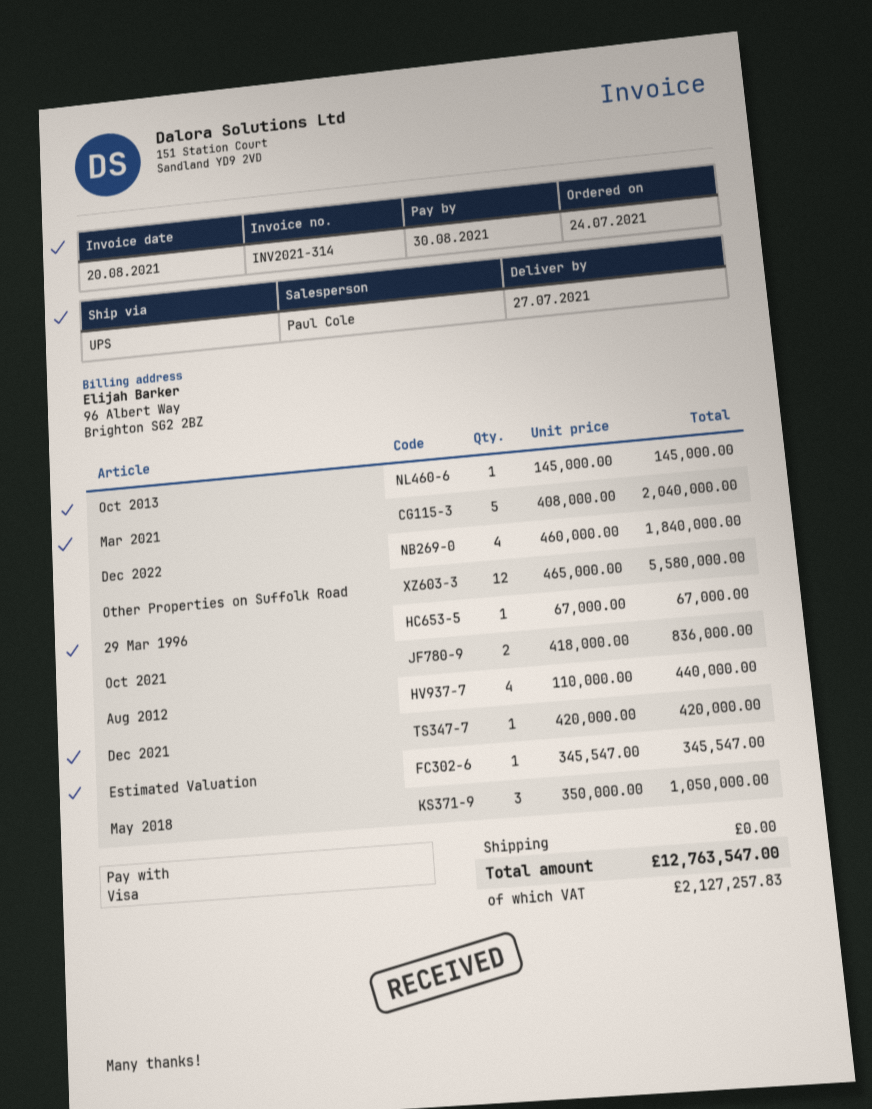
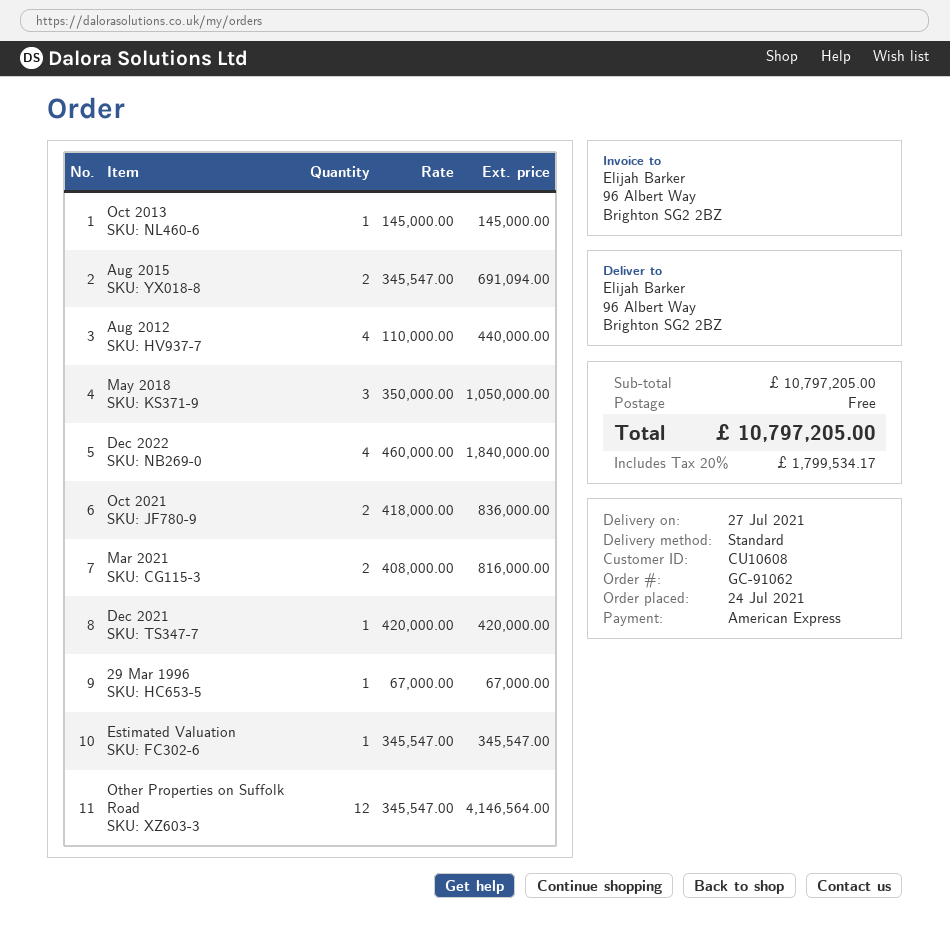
payment method: Visa -> American Express
shipping method: UPS -> standard
Mar 2021: 5 x 408000.00 = 2040000.00 -> 2 x 408000.00 = 816000.00
Other Properties on Suffolk Road: 12 x 465000.00 = 5580000.00 -> 12 x 345547.00 = 4146564.00
Aug 2015: none -> 2 x 345547.00 = 691094.00
tax: 2127257.83 -> 1799534.17
total: 12763547.00 -> 10797205.00

